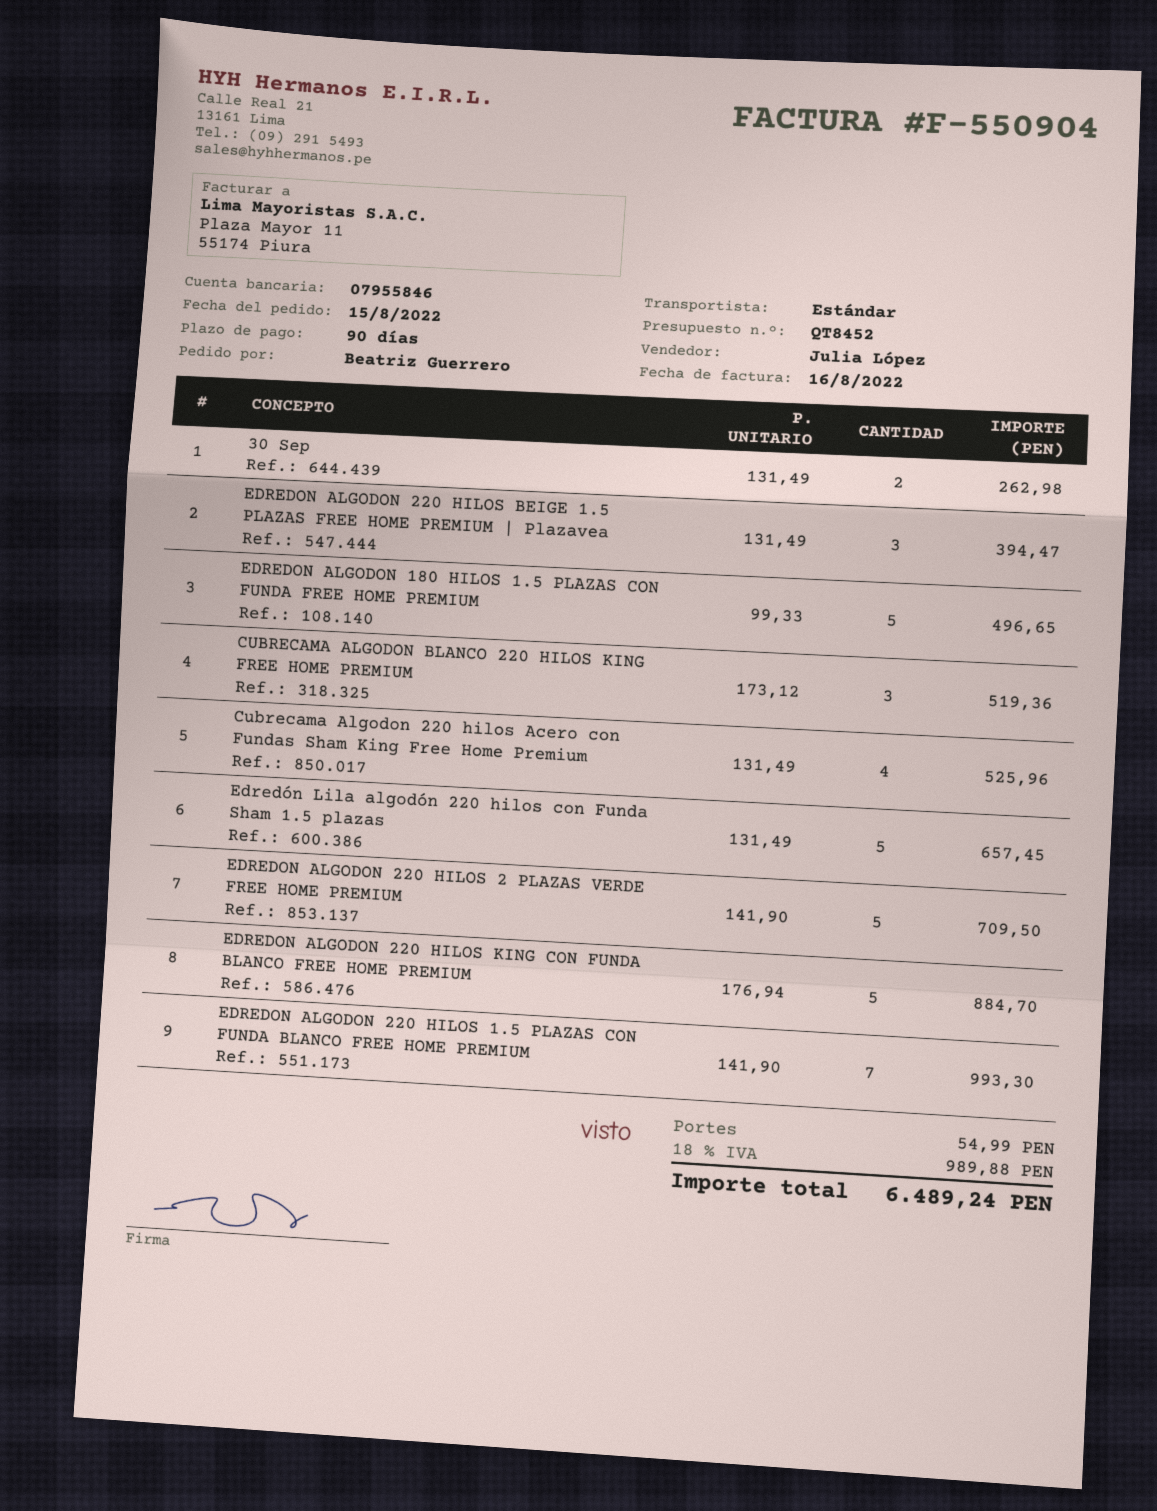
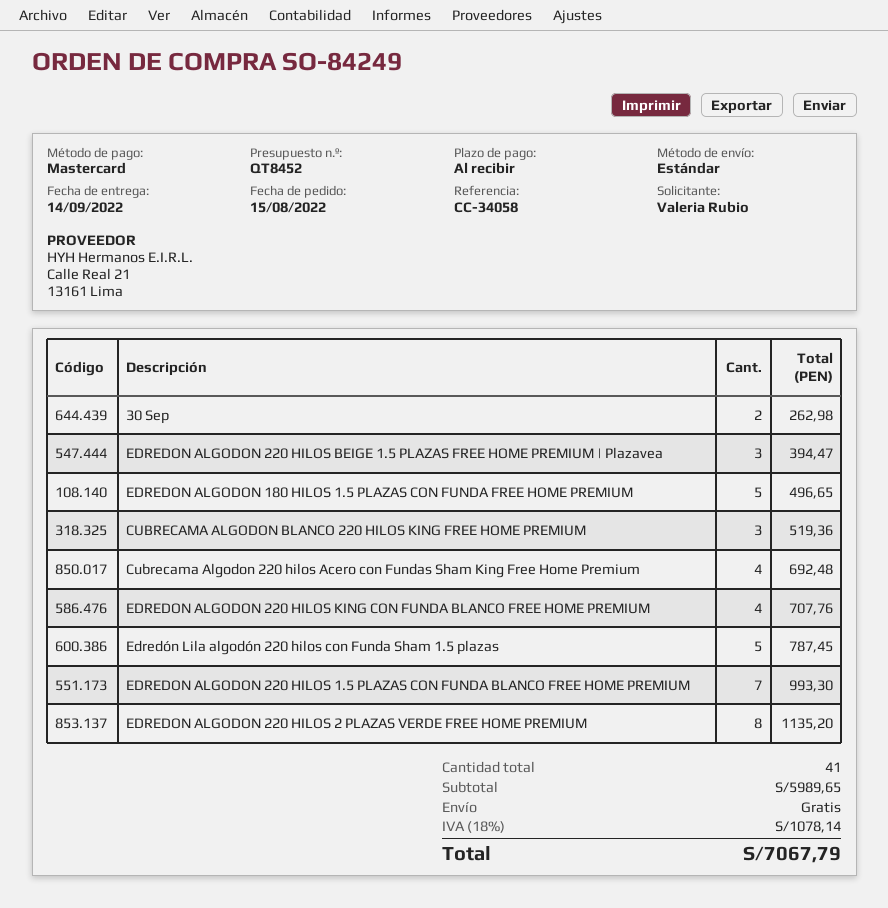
payment terms: 90 days -> on receipt
ordered by: Beatriz Guerrero -> Valeria Rubio
Cubrecama Algodon 220 hilos Acero con Fundas Sham King Free Home Premium: 4 for 525.96 -> 4 for 692.48
Edredón Lila algodón 220 hilos con Funda Sham 1.5 plazas: 5 for 657.45 -> 5 for 787.45
EDREDON ALGODON 220 HILOS 2 PLAZAS VERDE FREE HOME PREMIUM: 5 for 709.50 -> 8 for 1135.20
EDREDON ALGODON 220 HILOS KING CON FUNDA BLANCO FREE HOME PREMIUM: 5 for 884.70 -> 4 for 707.76
shipping: 54.99 -> 0.00
tax: 18% = 989.88 -> 18% = 1078.14
total: 6489.24 -> 7067.79

